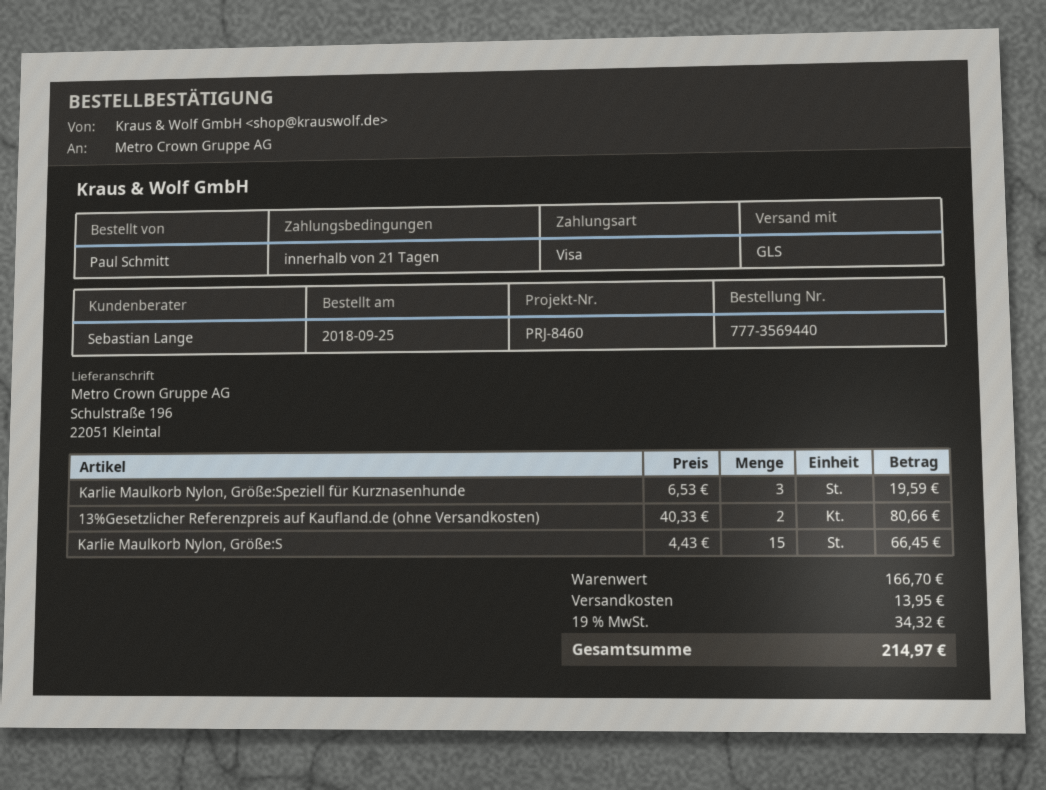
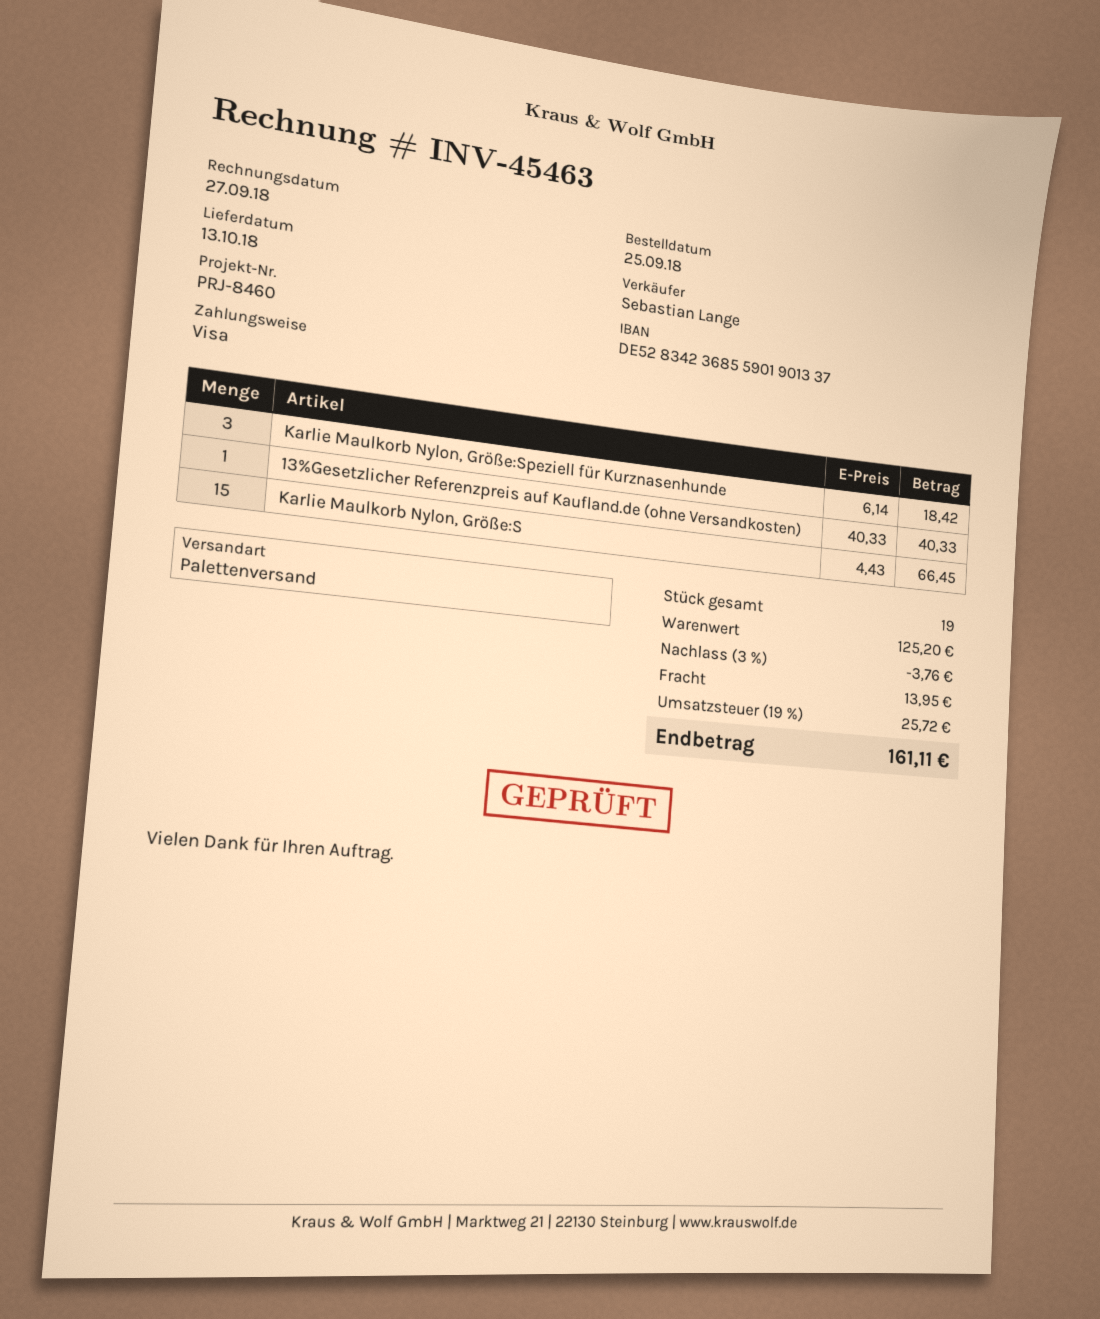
shipping method: GLS -> pallet freight
Karlie Maulkorb Nylon, Größe:Speziell für Kurznasenhunde: 3 x 6.53 = 19.59 -> 3 x 6.14 = 18.42
13%Gesetzlicher Referenzpreis auf Kaufland.de (ohne Versandkosten): 2 x 40.33 = 80.66 -> 1 x 40.33 = 40.33
subtotal: 166.70 -> 125.20
discount: none -> 3% = 3.76
tax: 19% = 34.32 -> 19% = 25.72
total: 214.97 -> 161.11

